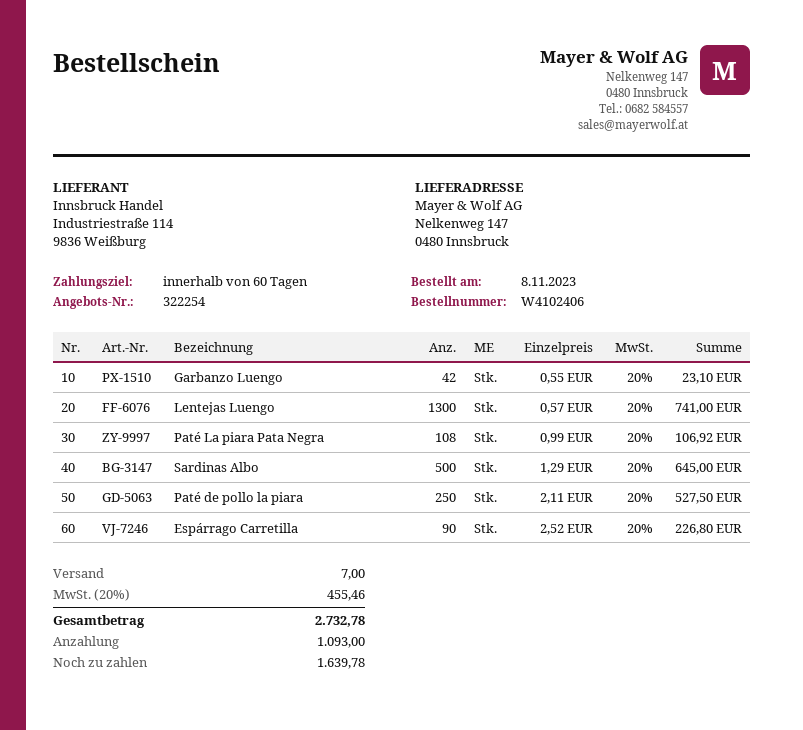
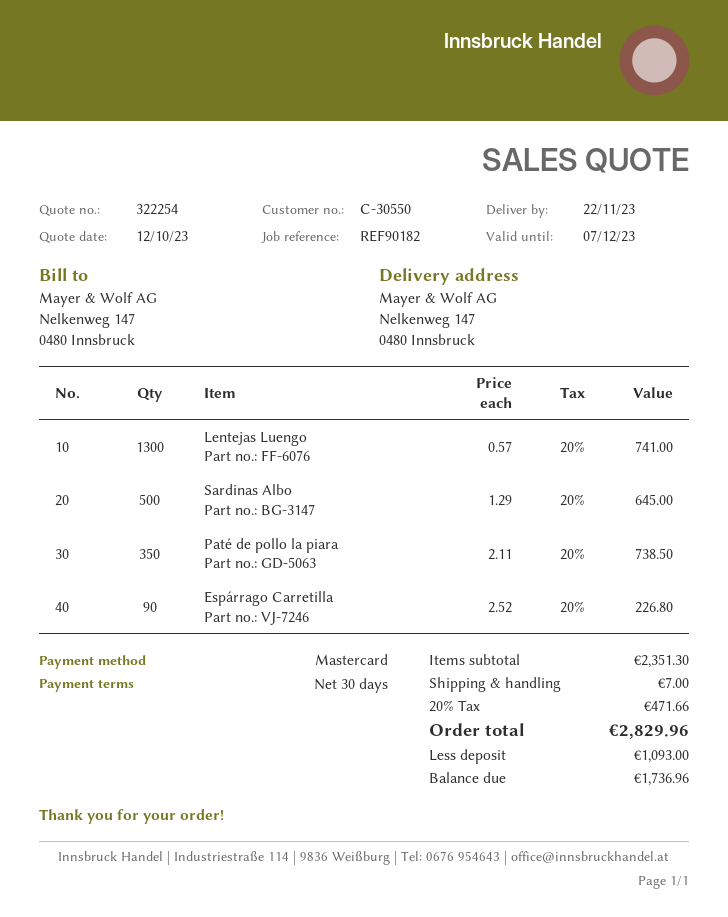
payment terms: 60 days -> 30 days
Garbanzo Luengo: 42 x 0.55 = 23.10 -> none
Paté La piara Pata Negra: 108 x 0.99 = 106.92 -> none
Paté de pollo la piara: 250 x 2.11 = 527.50 -> 350 x 2.11 = 738.50
tax: 20% = 455.46 -> 20% = 471.66
total: 2732.78 -> 2829.96
balance: 1639.78 -> 1736.96

